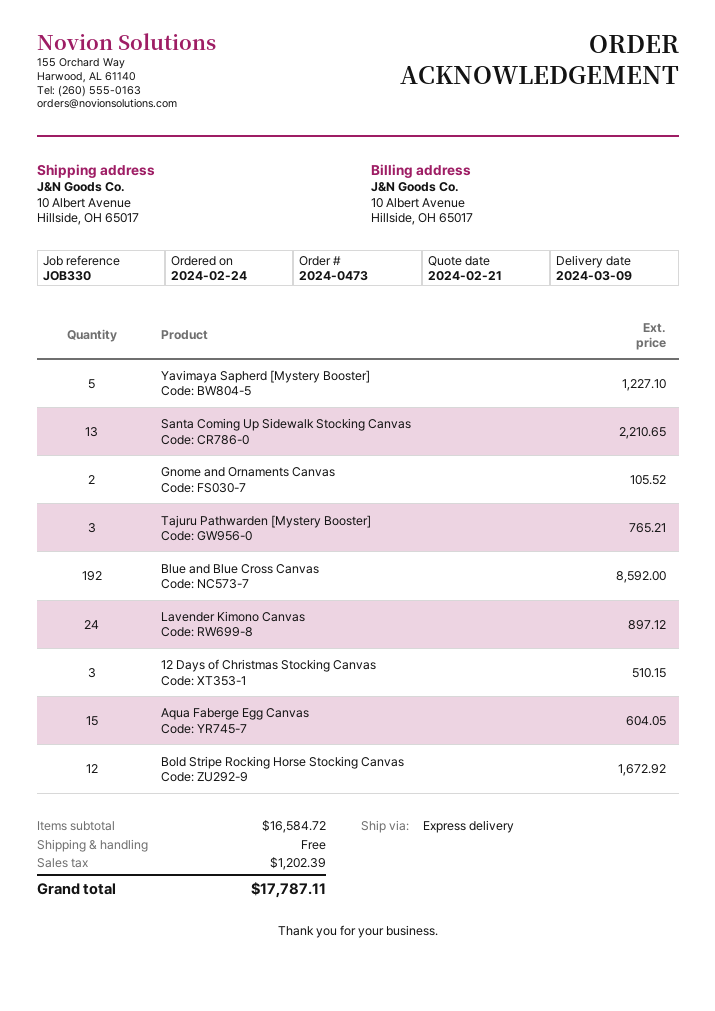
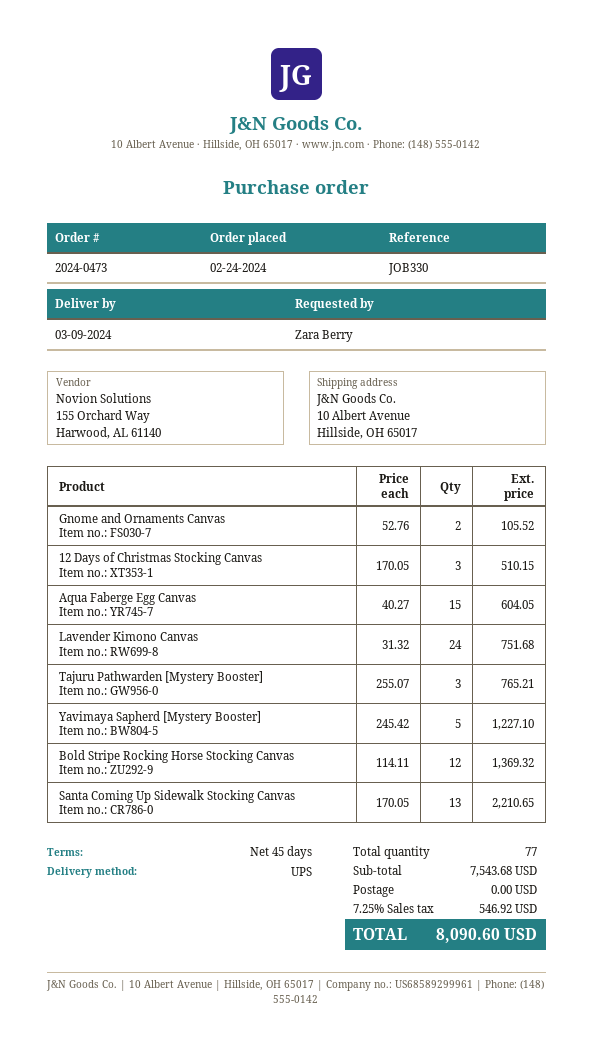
shipping method: express -> UPS
Blue and Blue Cross Canvas: 192 for 8592.00 -> none
Lavender Kimono Canvas: 24 for 897.12 -> 24 for 751.68
Bold Stripe Rocking Horse Stocking Canvas: 12 for 1672.92 -> 12 for 1369.32
subtotal: 16584.72 -> 7543.68
tax: 1202.39 -> 546.92
total: 17787.11 -> 8090.60

